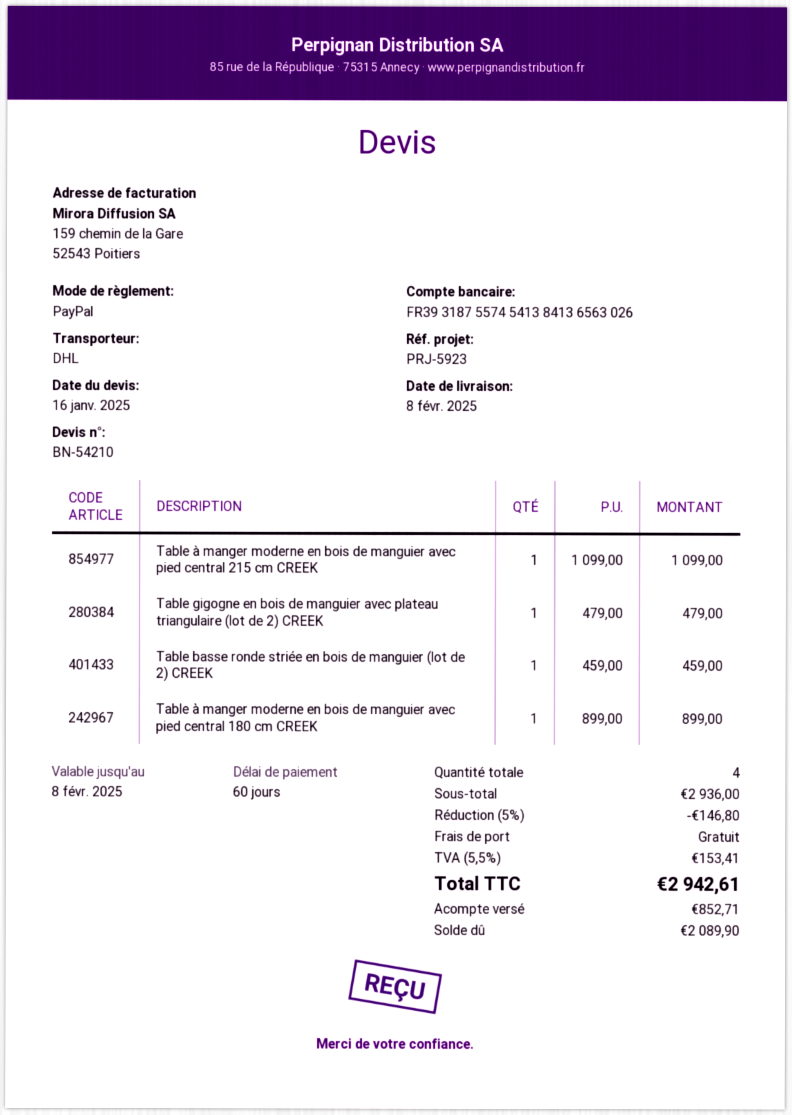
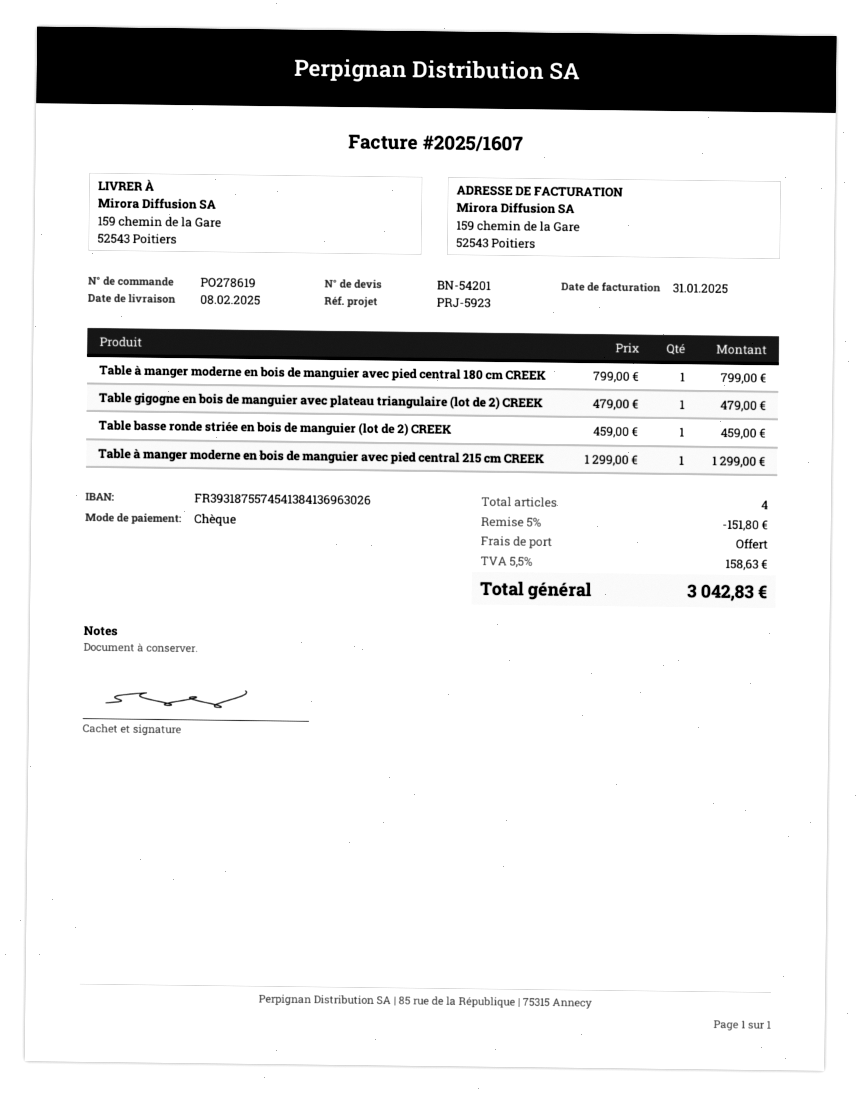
quote number: BN-54210 -> BN-54201
payment method: PayPal -> cheque
bank account: FR3931875574541384136563026 -> FR3931875574541384136963026
Table à manger moderne en bois de manguier avec pied central 215 cm CREEK: 1 x 1099.00 = 1099.00 -> 1 x 1299.00 = 1299.00
Table à manger moderne en bois de manguier avec pied central 180 cm CREEK: 1 x 899.00 = 899.00 -> 1 x 799.00 = 799.00
discount: 5% = 146.80 -> 5% = 151.80
tax: 5.5% = 153.41 -> 5.5% = 158.63
total: 2942.61 -> 3042.83

